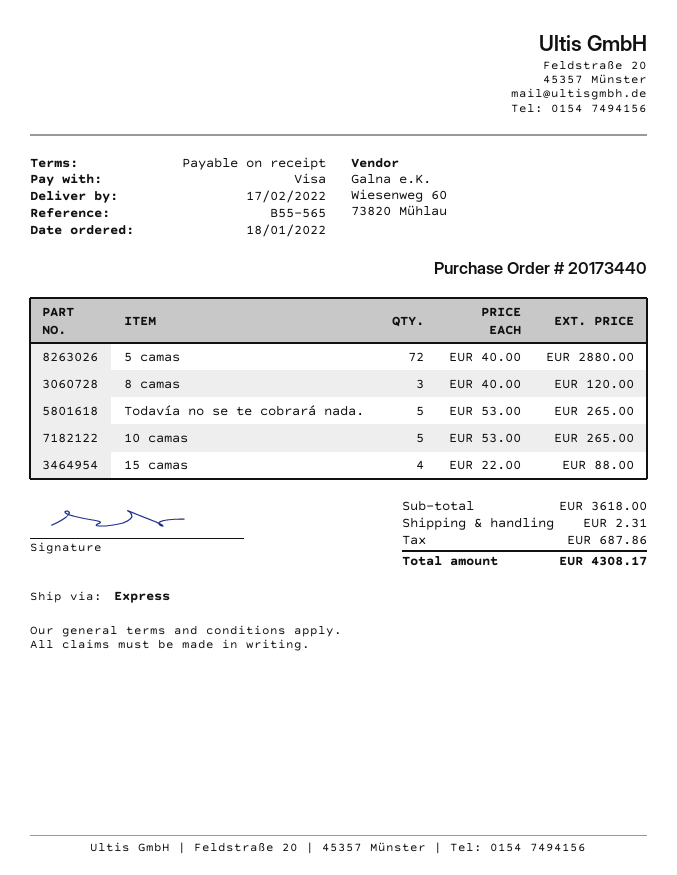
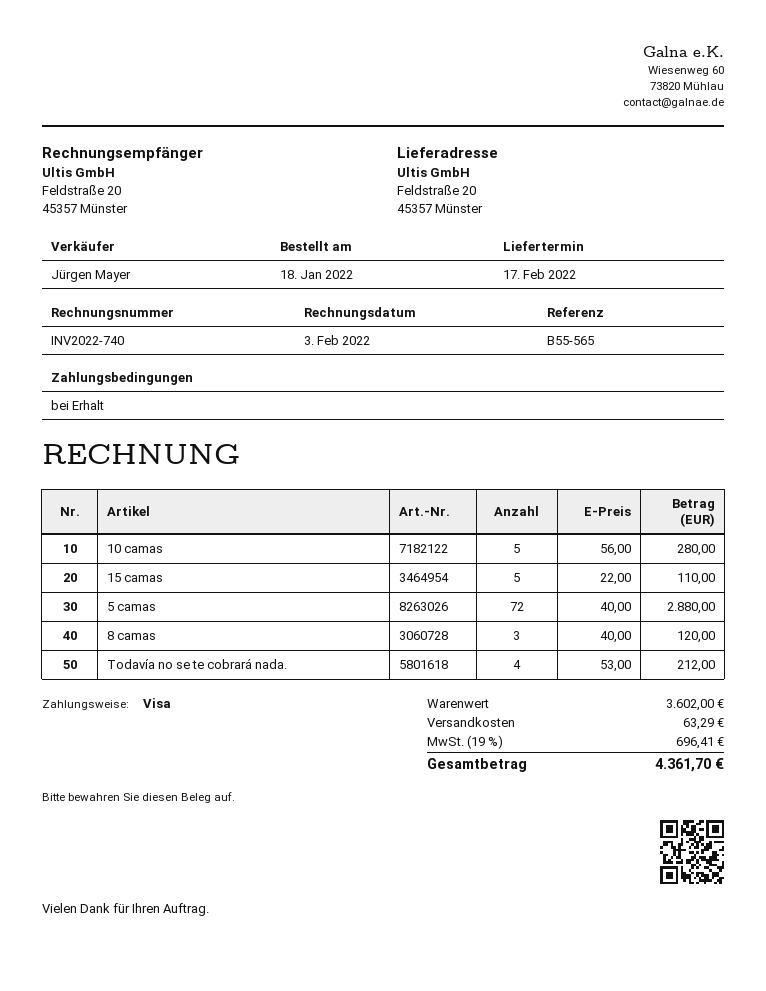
Todavía no se te cobrará nada.: 5 x 53.00 = 265.00 -> 4 x 53.00 = 212.00
10 camas: 5 x 53.00 = 265.00 -> 5 x 56.00 = 280.00
15 camas: 4 x 22.00 = 88.00 -> 5 x 22.00 = 110.00
subtotal: 3618.00 -> 3602.00
shipping: 2.31 -> 63.29
tax: 687.86 -> 696.41
total: 4308.17 -> 4361.70

